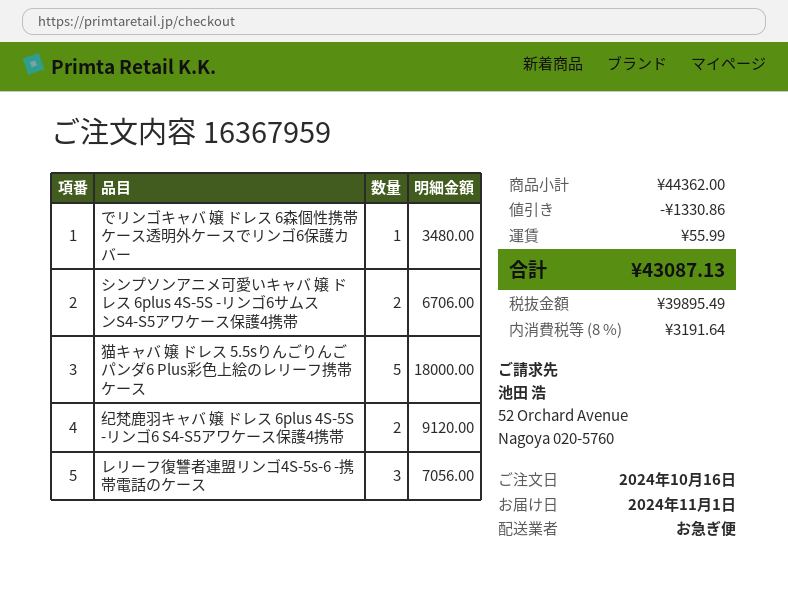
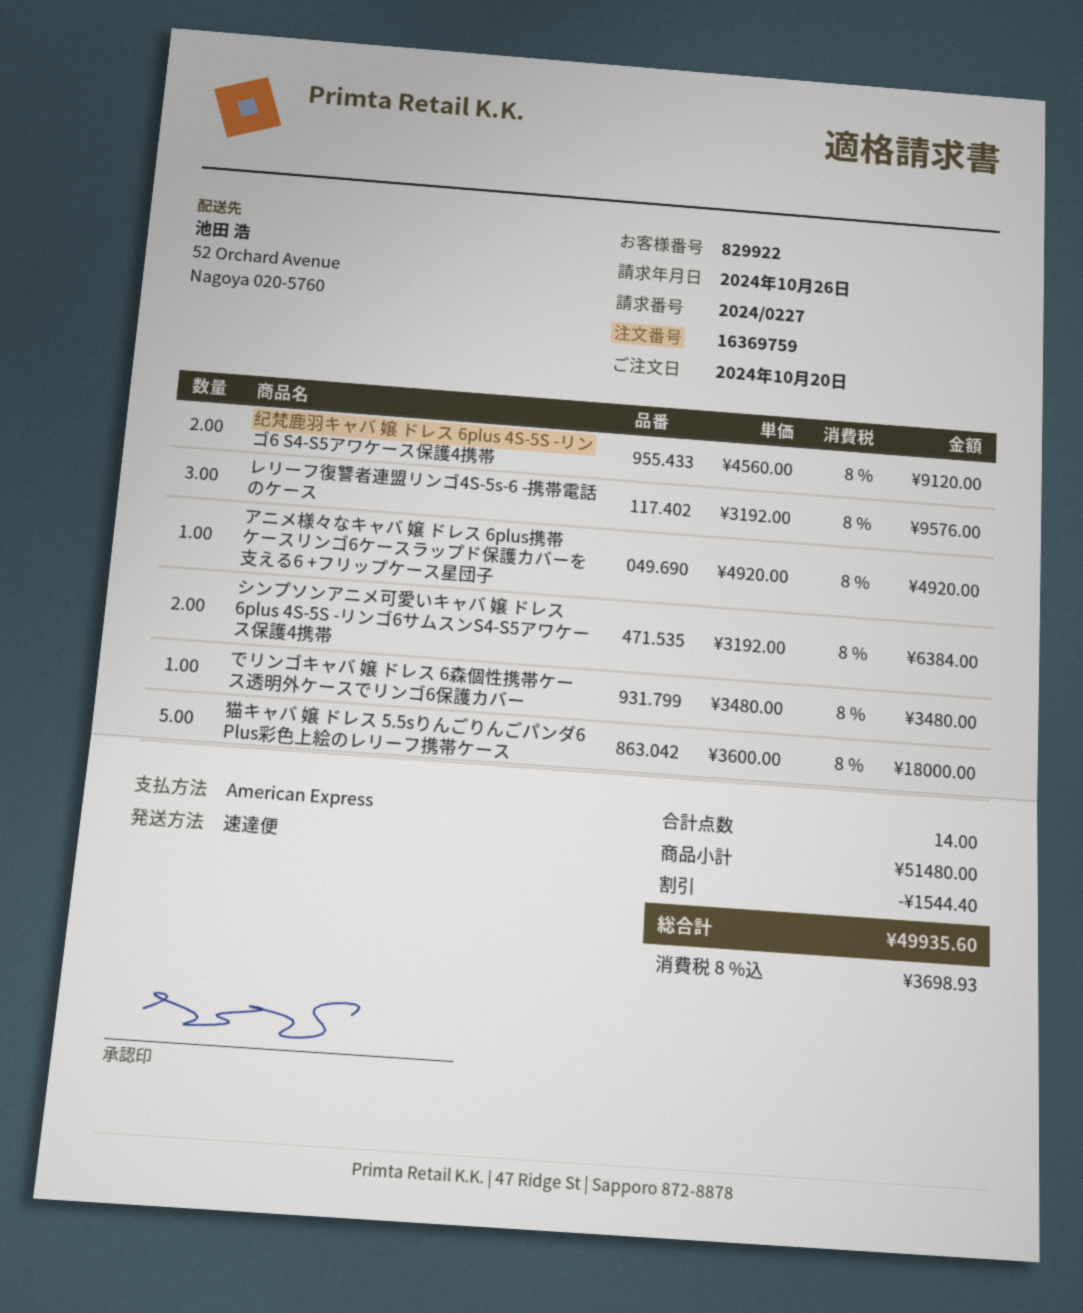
order number: 16367959 -> 16369759
order date: 2024-10-16 -> 2024-10-20
シンプソンアニメ可愛いキャバ 嬢 ドレス 6plus 4S-5S -リンゴ6サムスンS4-S5アワケース保護4携帯: 2 for 6706.00 -> 2 for 6384.00
レリーフ復讐者連盟リンゴ4S-5s-6 -携帯電話のケース: 3 for 7056.00 -> 3 for 9576.00
アニメ様々なキャバ 嬢 ドレス 6plus携帯ケースリンゴ6ケースラップド保護カバーを支える6 +フリップケース星団子: none -> 1 for 4920.00
subtotal: 44362.00 -> 51480.00
discount: 1330.86 -> 1544.40
shipping: 55.99 -> none
tax: 8% = 3191.64 -> 8% = 3698.93
total: 43087.13 -> 49935.60

